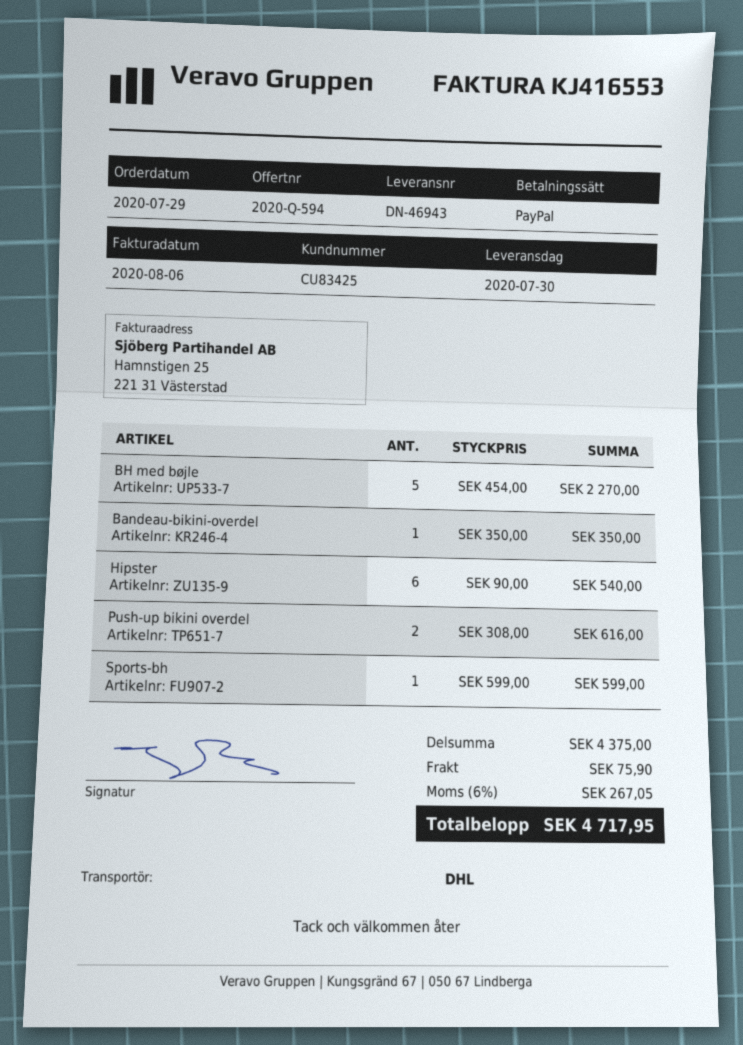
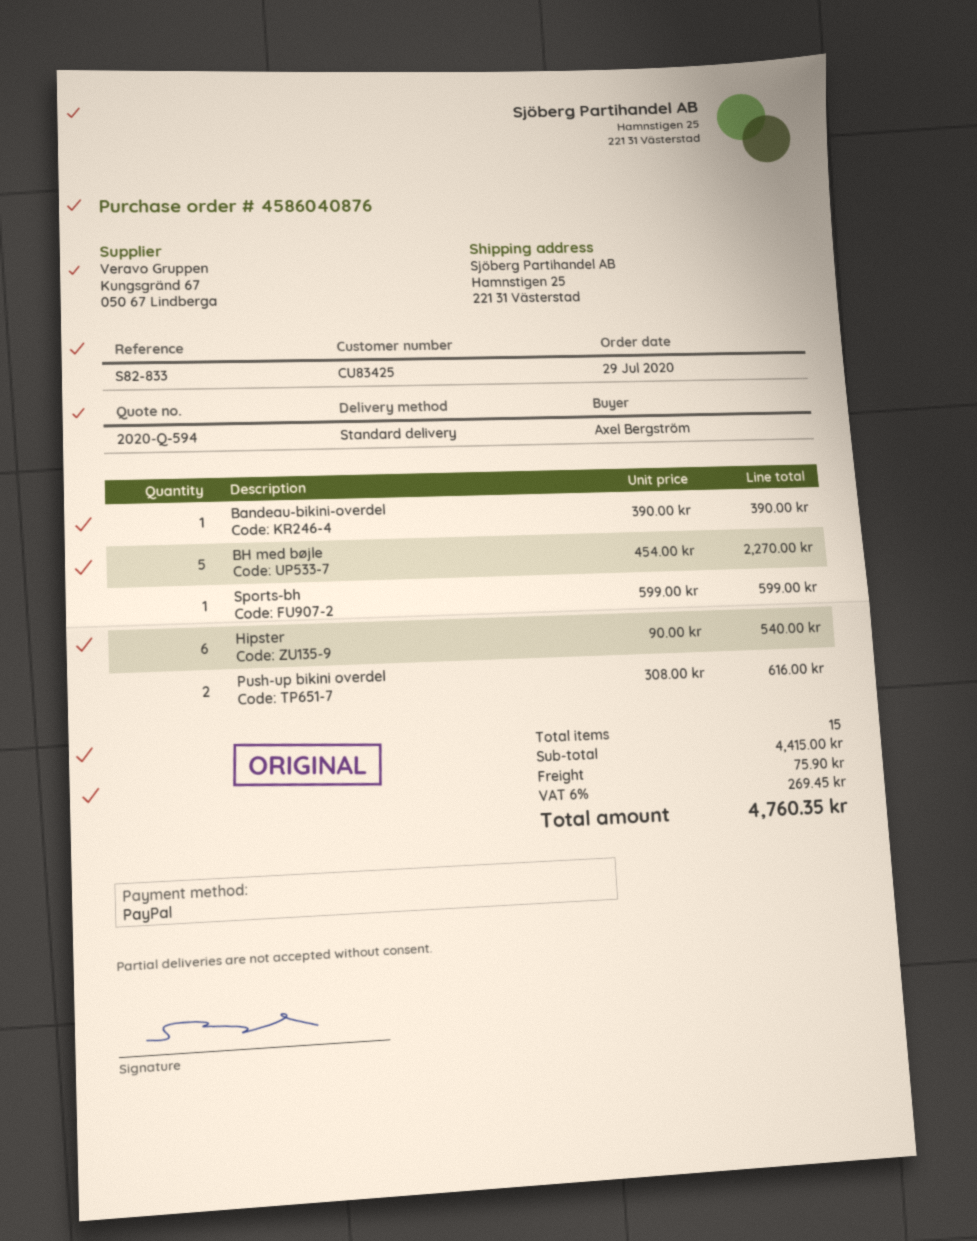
shipping method: DHL -> standard
Bandeau-bikini-overdel: 1 x 350.00 = 350.00 -> 1 x 390.00 = 390.00
subtotal: 4375.00 -> 4415.00
tax: 6% = 267.05 -> 6% = 269.45
total: 4717.95 -> 4760.35

